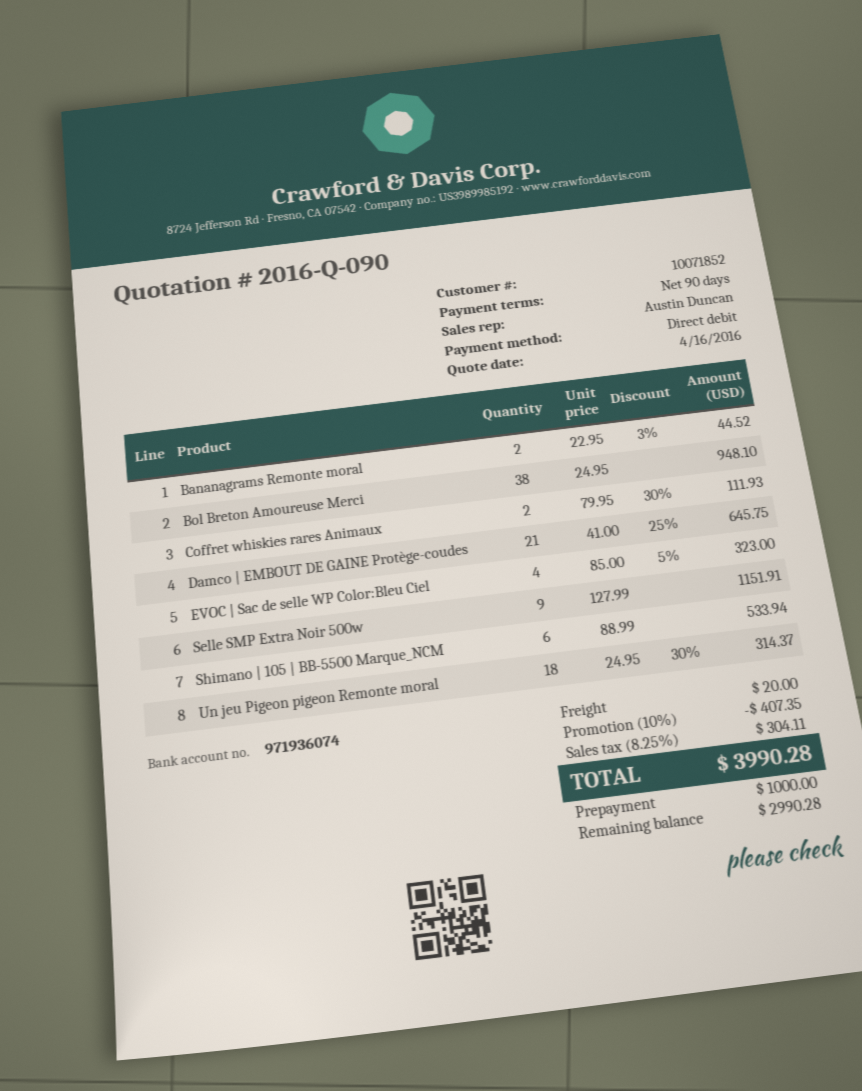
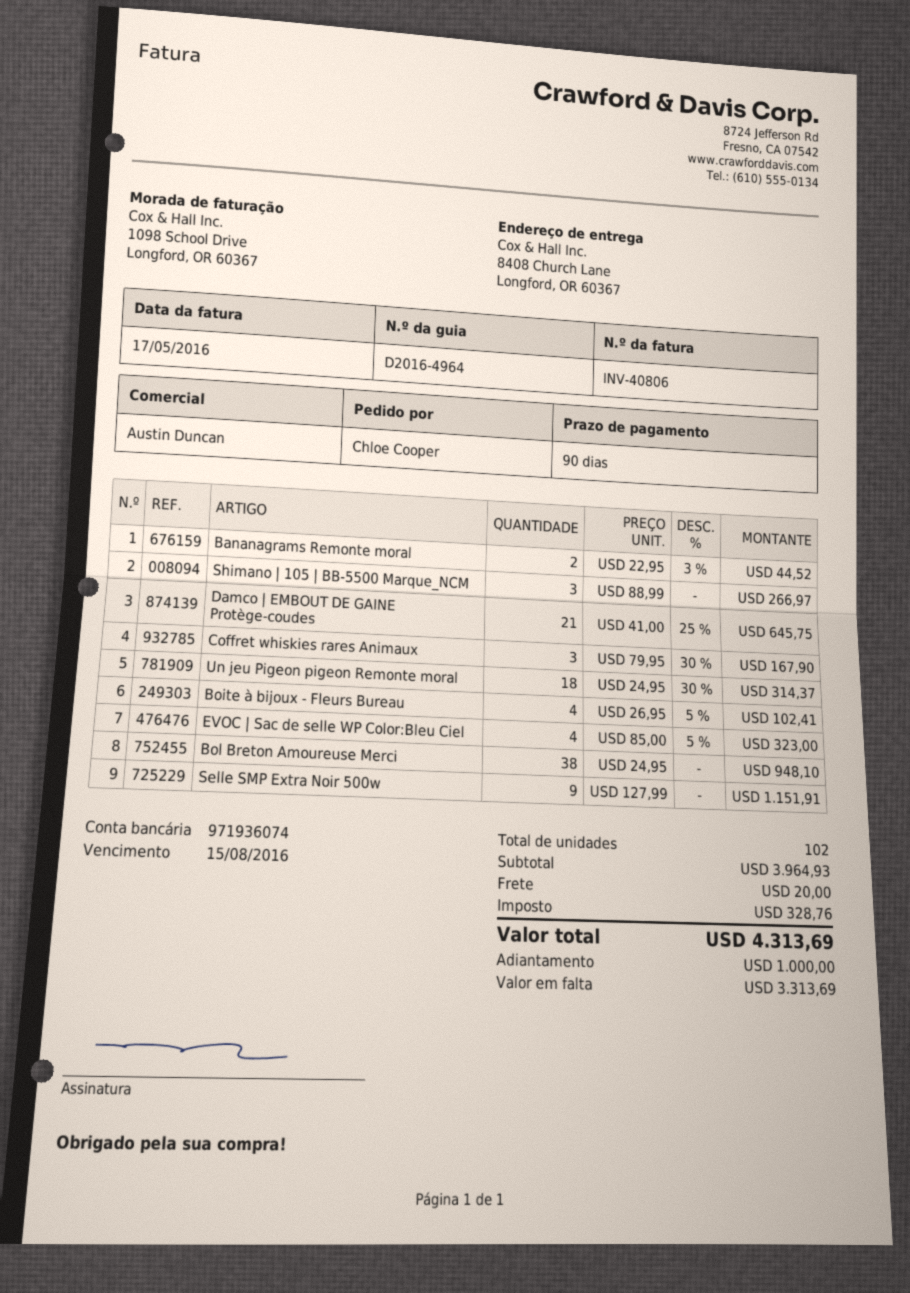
Coffret whiskies rares Animaux: 2 x 79.95 - 30% = 111.93 -> 3 x 79.95 - 30% = 167.90
Shimano | 105 | BB-5500 Marque_NCM: 6 x 88.99 = 533.94 -> 3 x 88.99 = 266.97
Boite à bijoux - Fleurs Bureau: none -> 4 x 26.95 - 5% = 102.41
discount: 10% = 407.35 -> none
tax: 304.11 -> 328.76
total: 3990.28 -> 4313.69
balance: 2990.28 -> 3313.69

